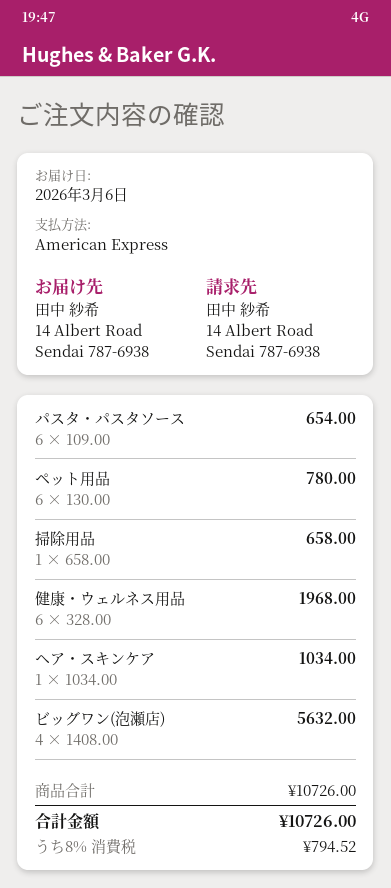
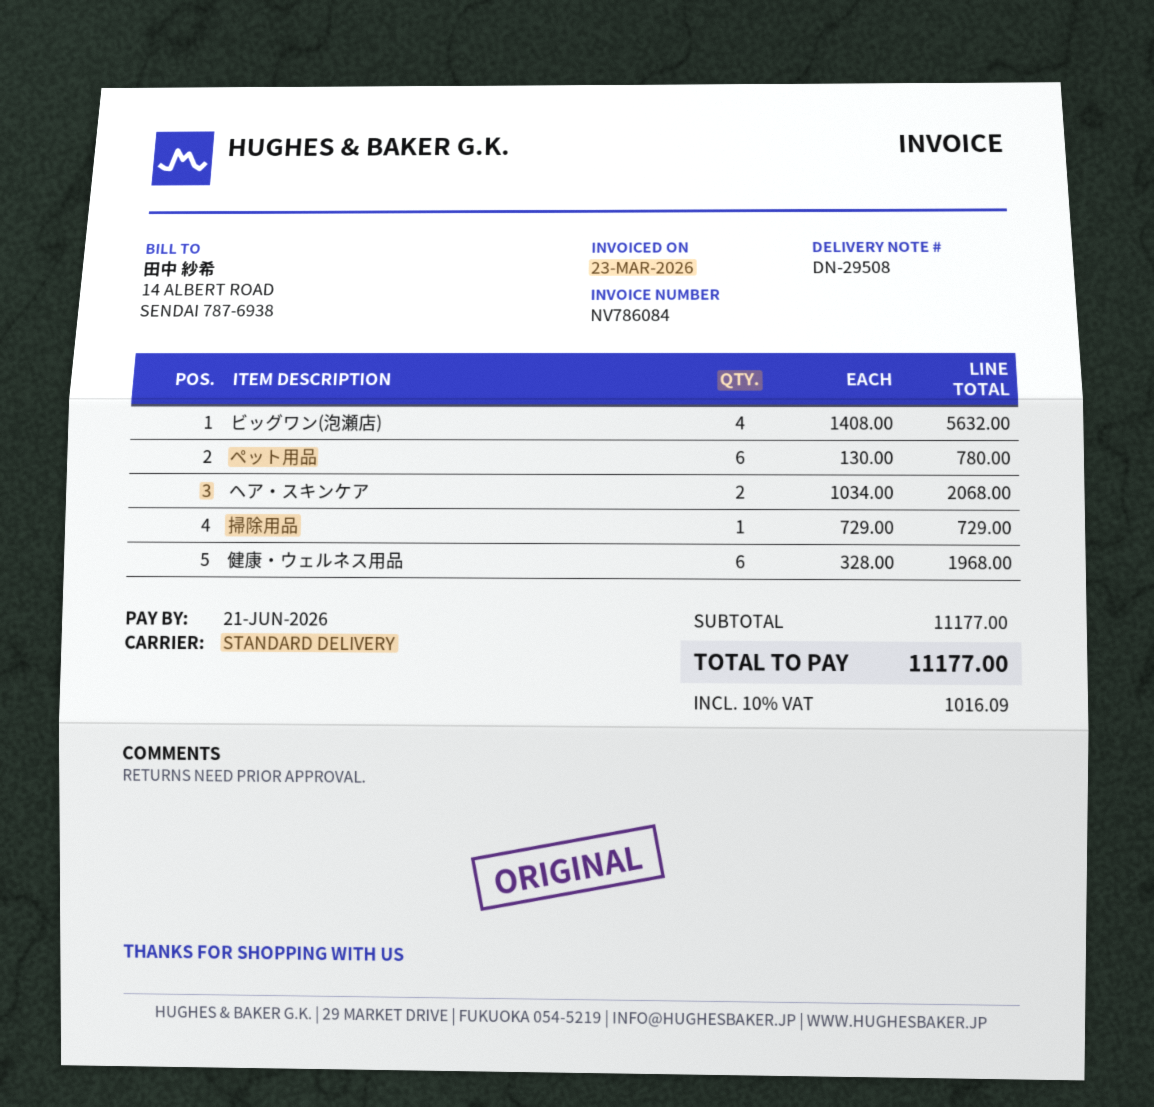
パスタ・パスタソース: 6 x 109.00 = 654.00 -> none
掃除用品: 1 x 658.00 = 658.00 -> 1 x 729.00 = 729.00
ヘア・スキンケア: 1 x 1034.00 = 1034.00 -> 2 x 1034.00 = 2068.00
subtotal: 10726.00 -> 11177.00
tax: 8% = 794.52 -> 10% = 1016.09
total: 10726.00 -> 11177.00

